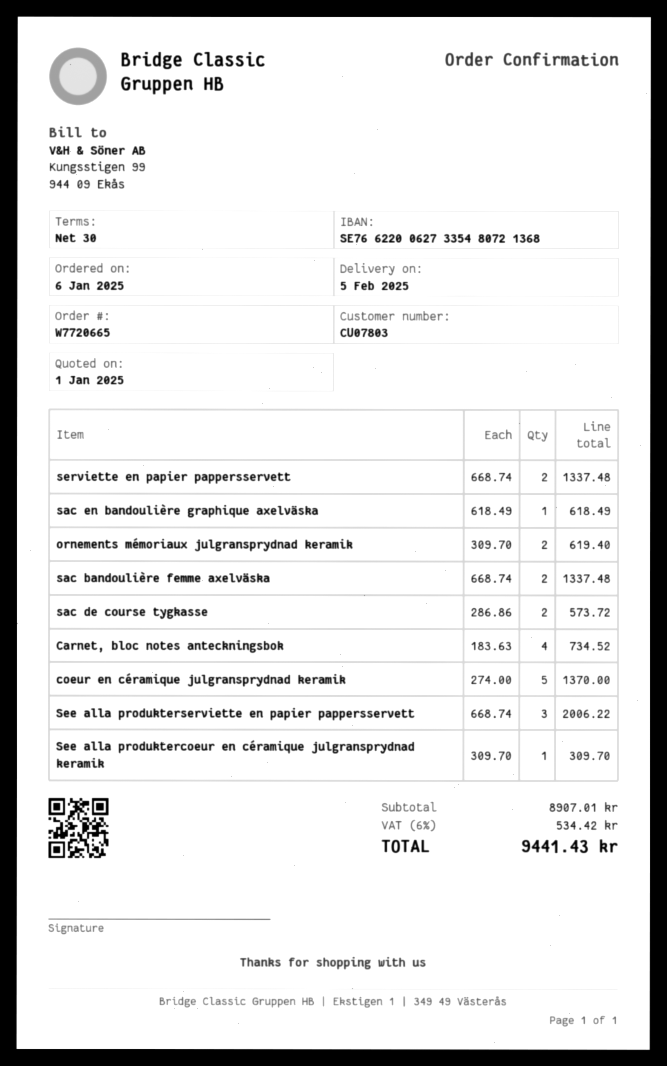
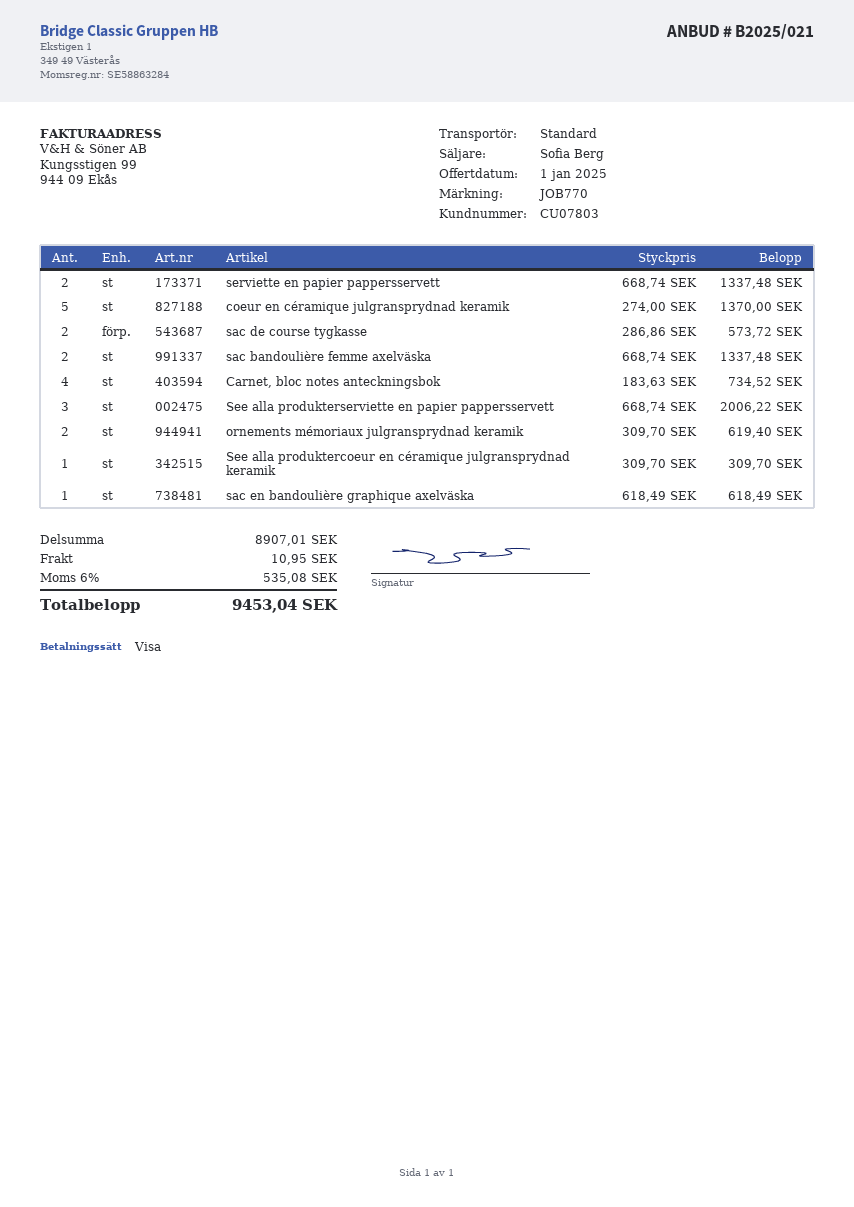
shipping: none -> 10.95
tax: 6% = 534.42 -> 6% = 535.08
total: 9441.43 -> 9453.04

